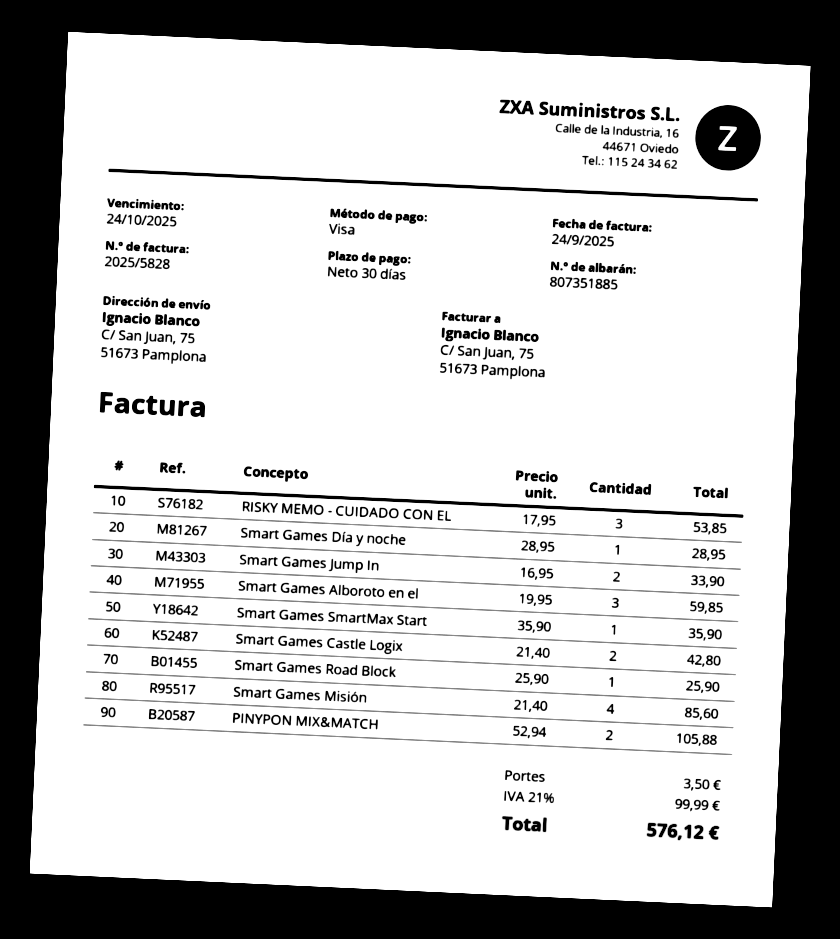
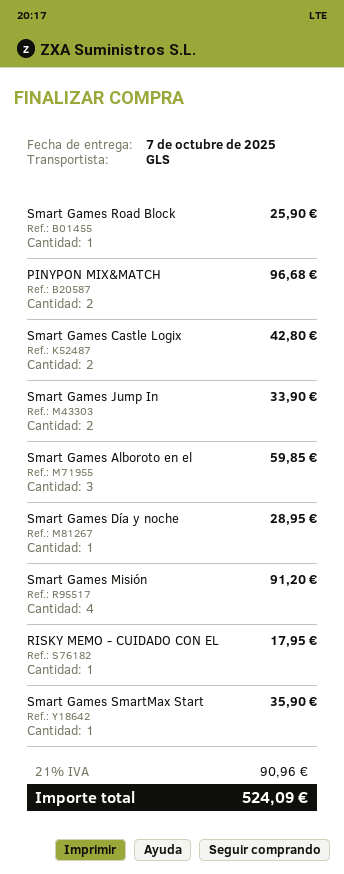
RISKY MEMO - CUIDADO CON EL: 3 for 53.85 -> 1 for 17.95
Smart Games Misión: 4 for 85.60 -> 4 for 91.20
PINYPON MIX&MATCH: 2 for 105.88 -> 2 for 96.68
shipping: 3.50 -> none
tax: 21% = 99.99 -> 21% = 90.96
total: 576.12 -> 524.09

